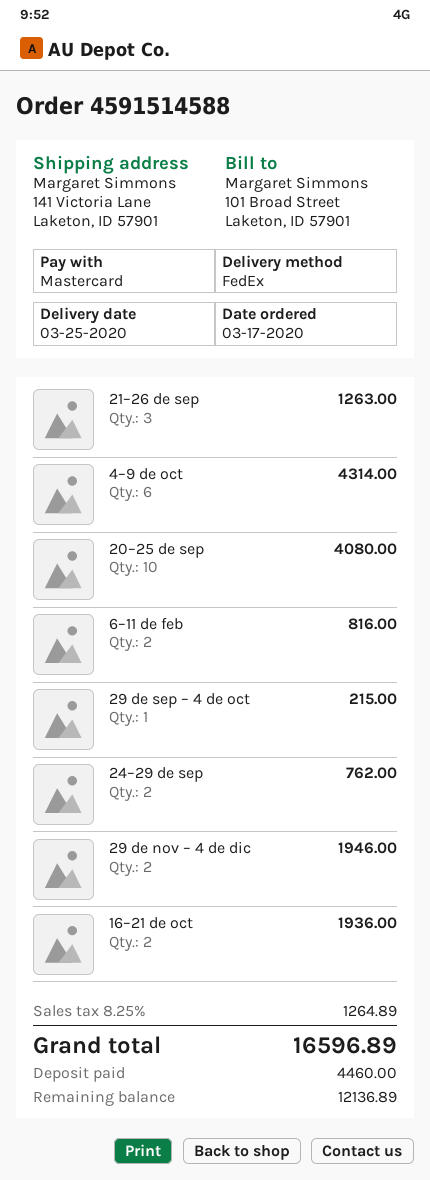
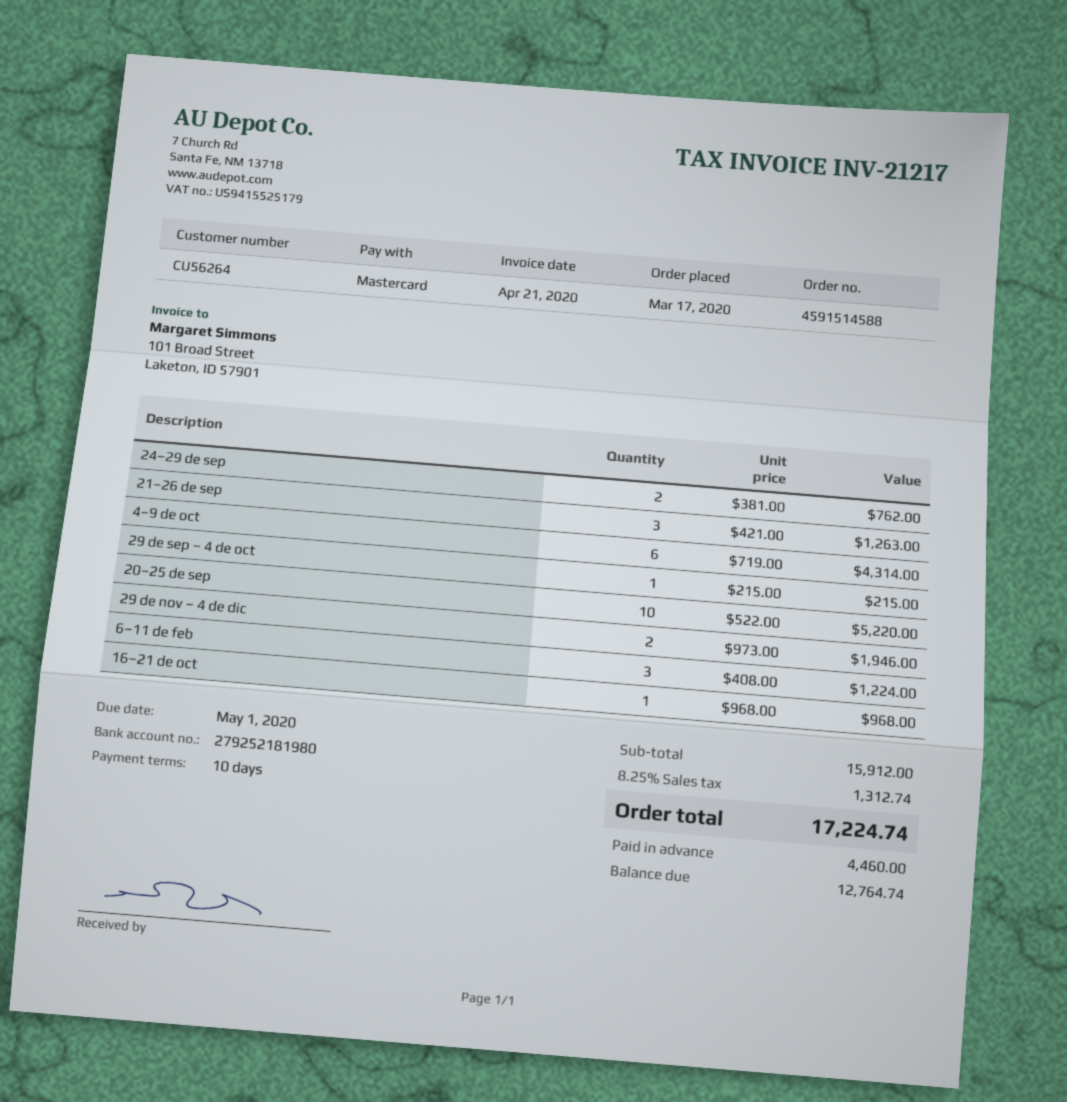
20–25 de sep: 10 for 4080.00 -> 10 for 5220.00
6–11 de feb: 2 for 816.00 -> 3 for 1224.00
16–21 de oct: 2 for 1936.00 -> 1 for 968.00
tax: 8.25% = 1264.89 -> 8.25% = 1312.74
total: 16596.89 -> 17224.74
balance: 12136.89 -> 12764.74

